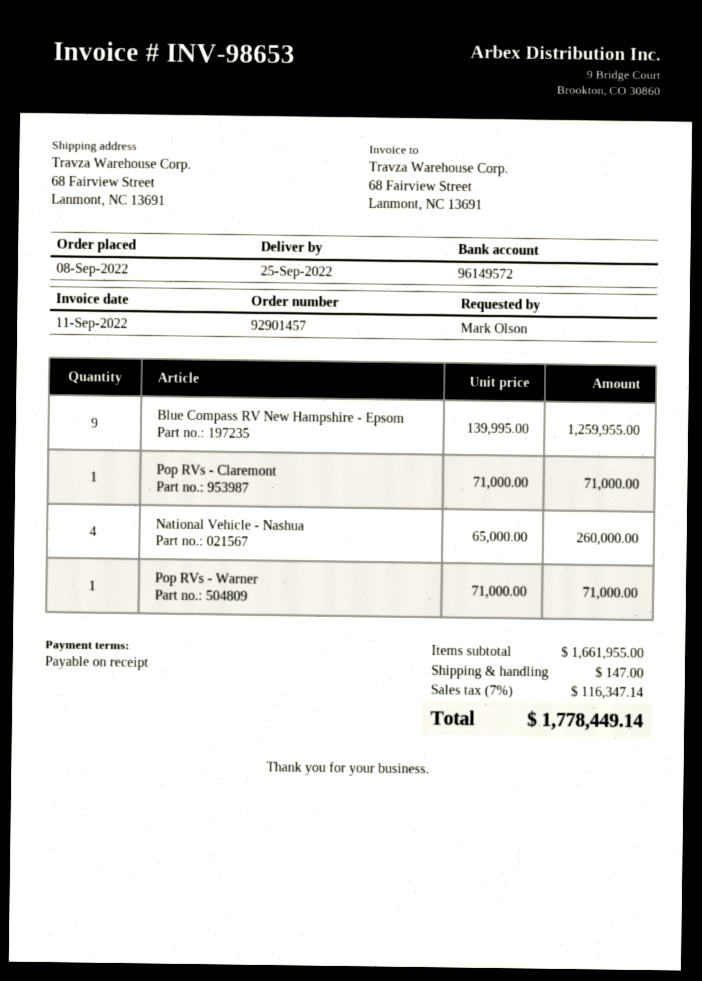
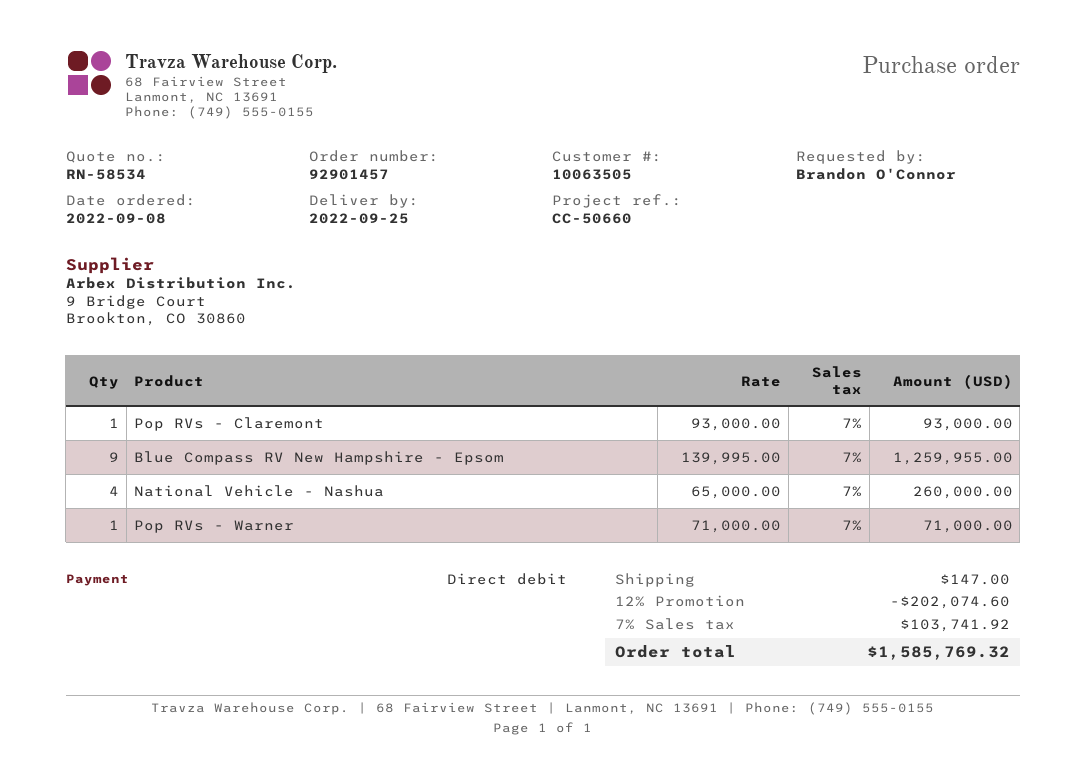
ordered by: Mark Olson -> Brandon O'Connor
Pop RVs - Claremont: 1 x 71000.00 = 71000.00 -> 1 x 93000.00 = 93000.00
discount: none -> 12% = 202074.60
tax: 7% = 116347.14 -> 7% = 103741.92
total: 1778449.14 -> 1585769.32

